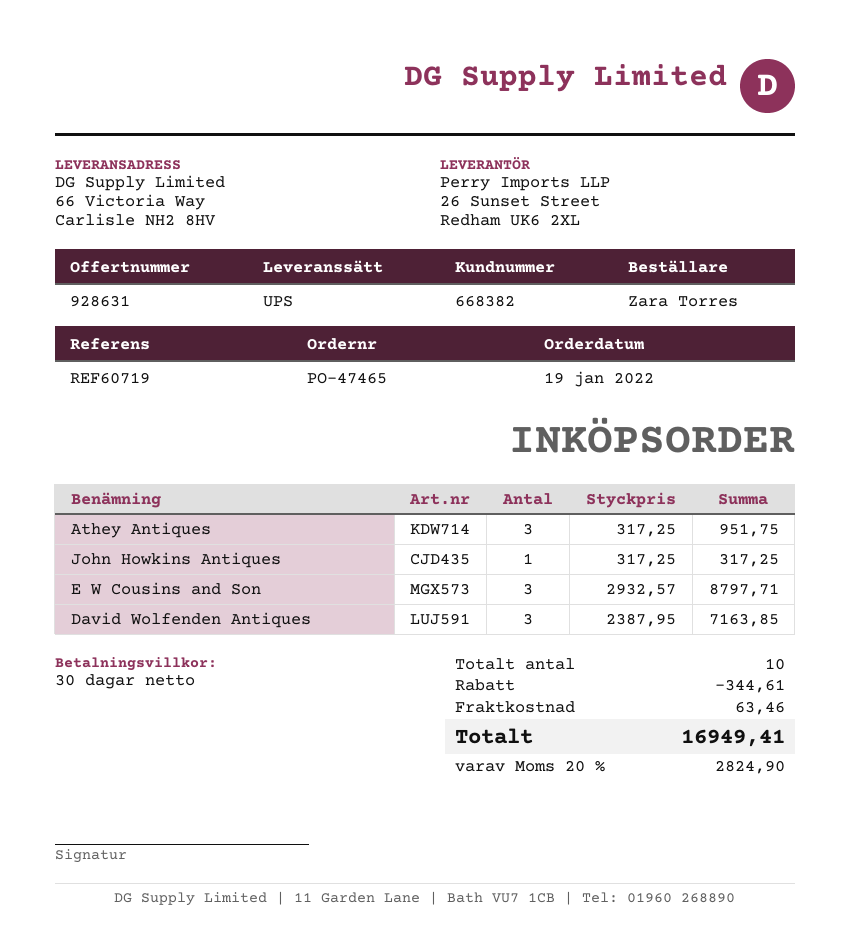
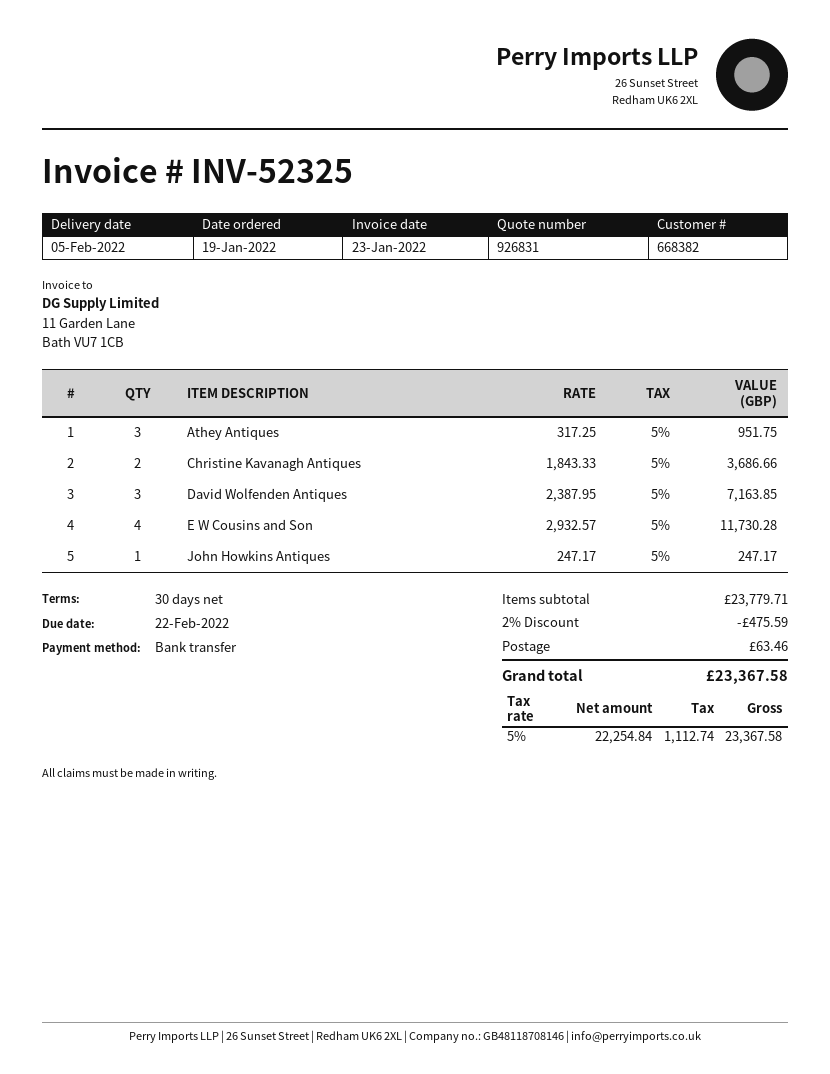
quote number: 928631 -> 926831
John Howkins Antiques: 1 x 317.25 = 317.25 -> 1 x 247.17 = 247.17
E W Cousins and Son: 3 x 2932.57 = 8797.71 -> 4 x 2932.57 = 11730.28
Christine Kavanagh Antiques: none -> 2 x 1843.33 = 3686.66
discount: 344.61 -> 475.59
tax: 20% = 2824.90 -> 5% = 1112.74
total: 16949.41 -> 23367.58

